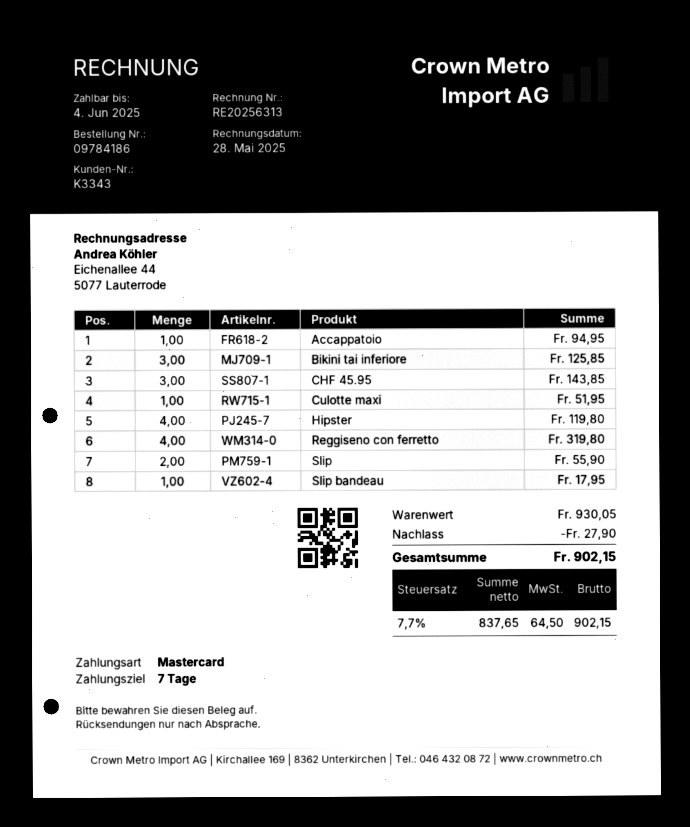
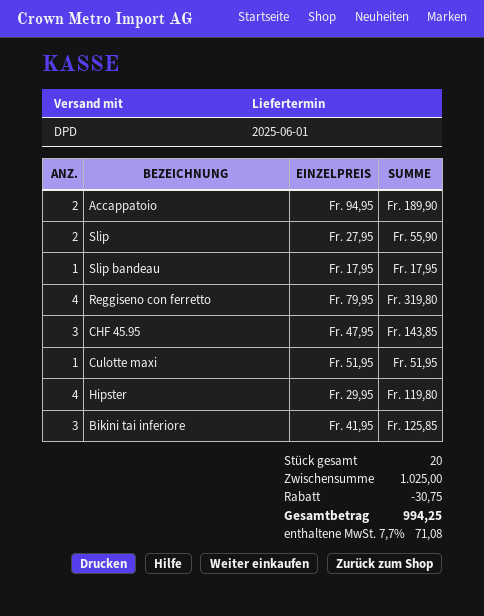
Accappatoio: 1 for 94.95 -> 2 for 189.90
subtotal: 930.05 -> 1025.00
discount: 27.90 -> 30.75
tax: 7.7% = 64.50 -> 7.7% = 71.08
total: 902.15 -> 994.25

